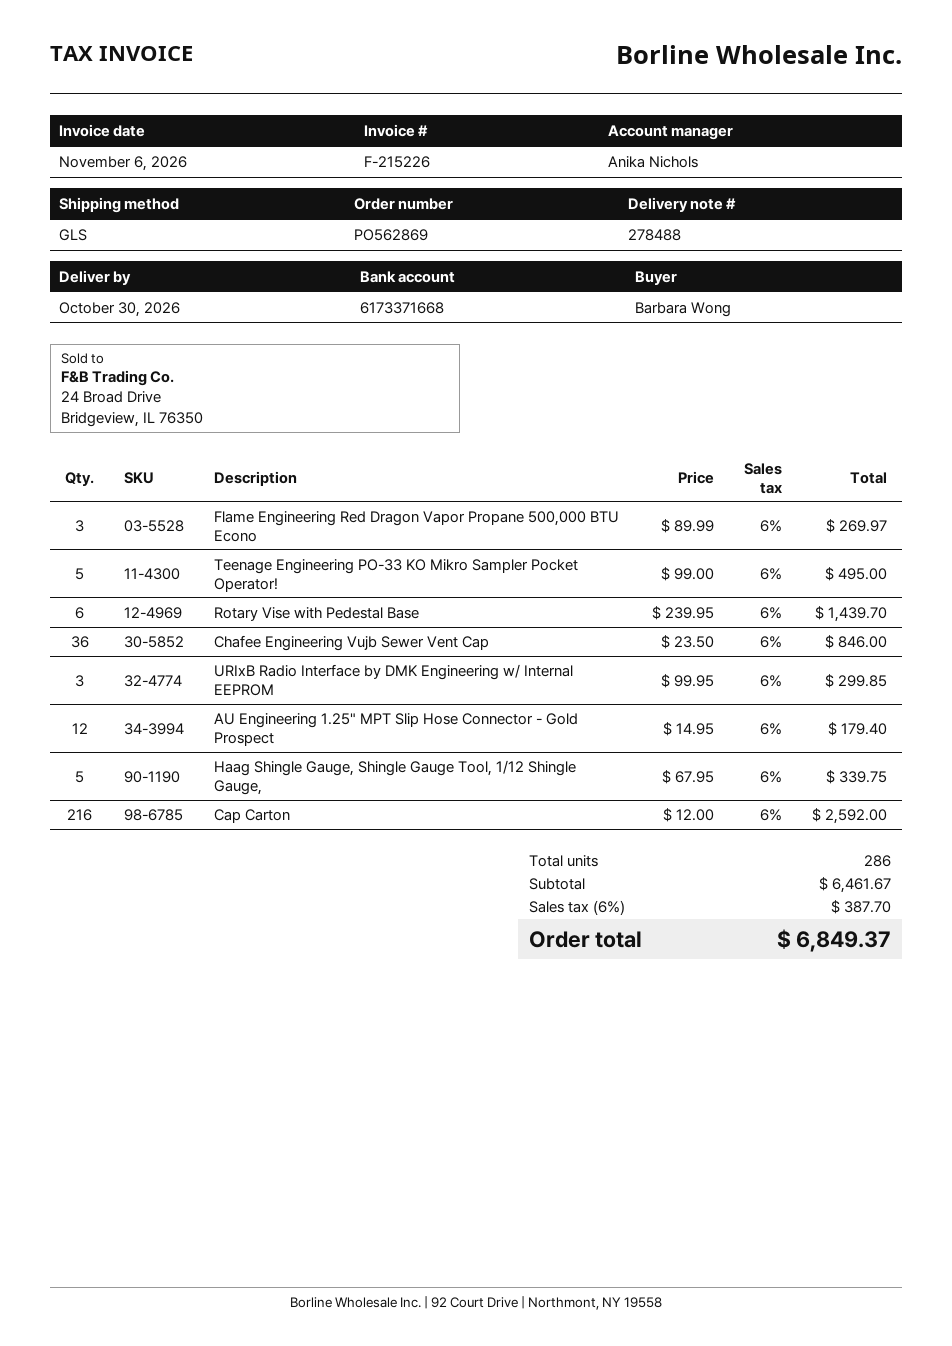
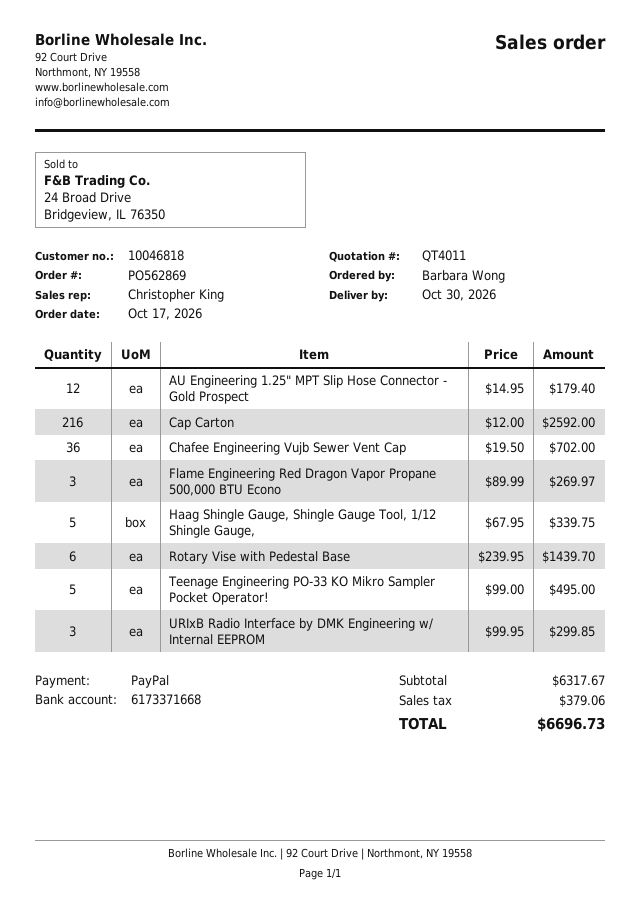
sales rep: Anika Nichols -> Christopher King
Chafee Engineering Vujb Sewer Vent Cap: 36 x 23.50 = 846.00 -> 36 x 19.50 = 702.00
subtotal: 6461.67 -> 6317.67
tax: 387.70 -> 379.06
total: 6849.37 -> 6696.73

